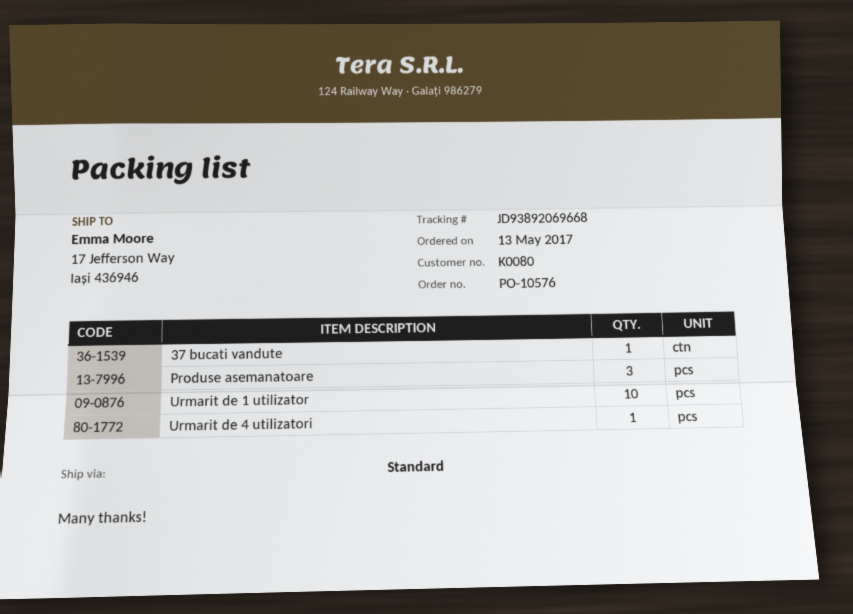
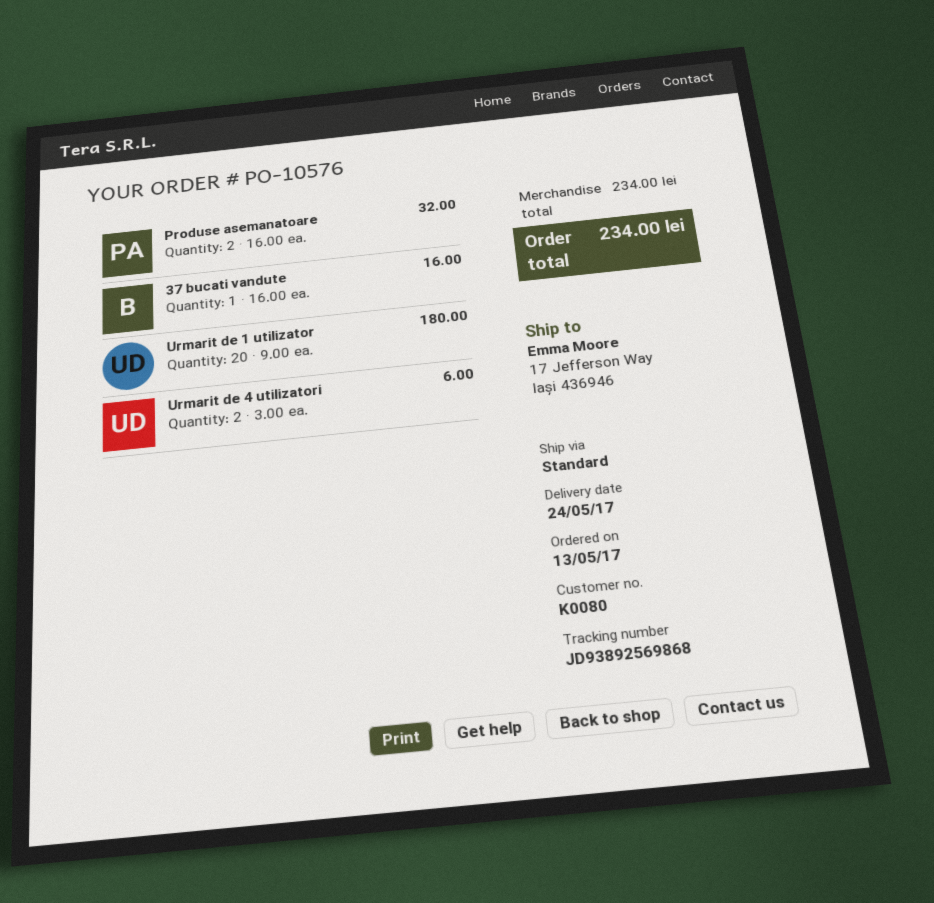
tracking number: JD93892069668 -> JD93892569868
Produse asemanatoare: 3 -> 2
Urmarit de 1 utilizator: 10 -> 20
Urmarit de 4 utilizatori: 1 -> 2

